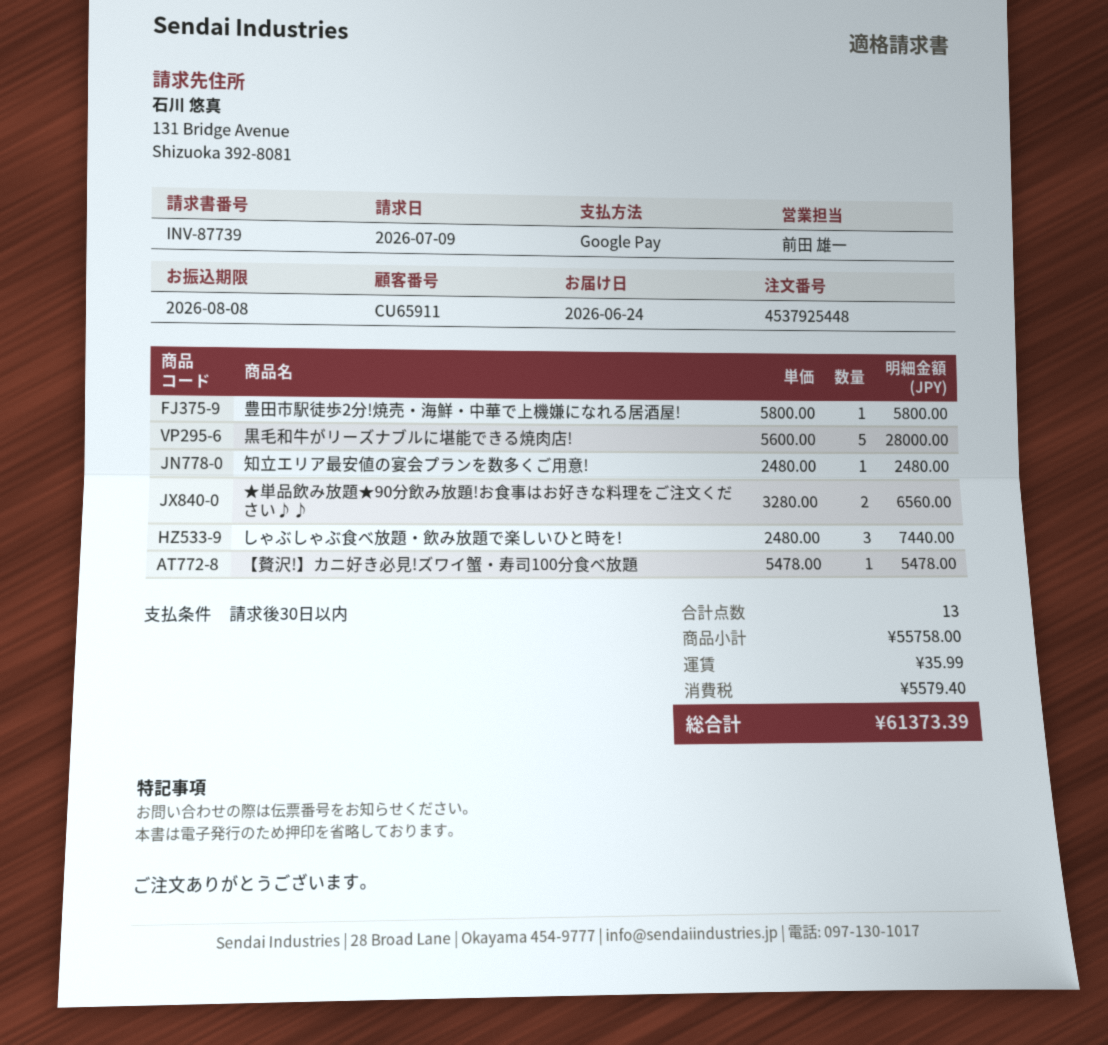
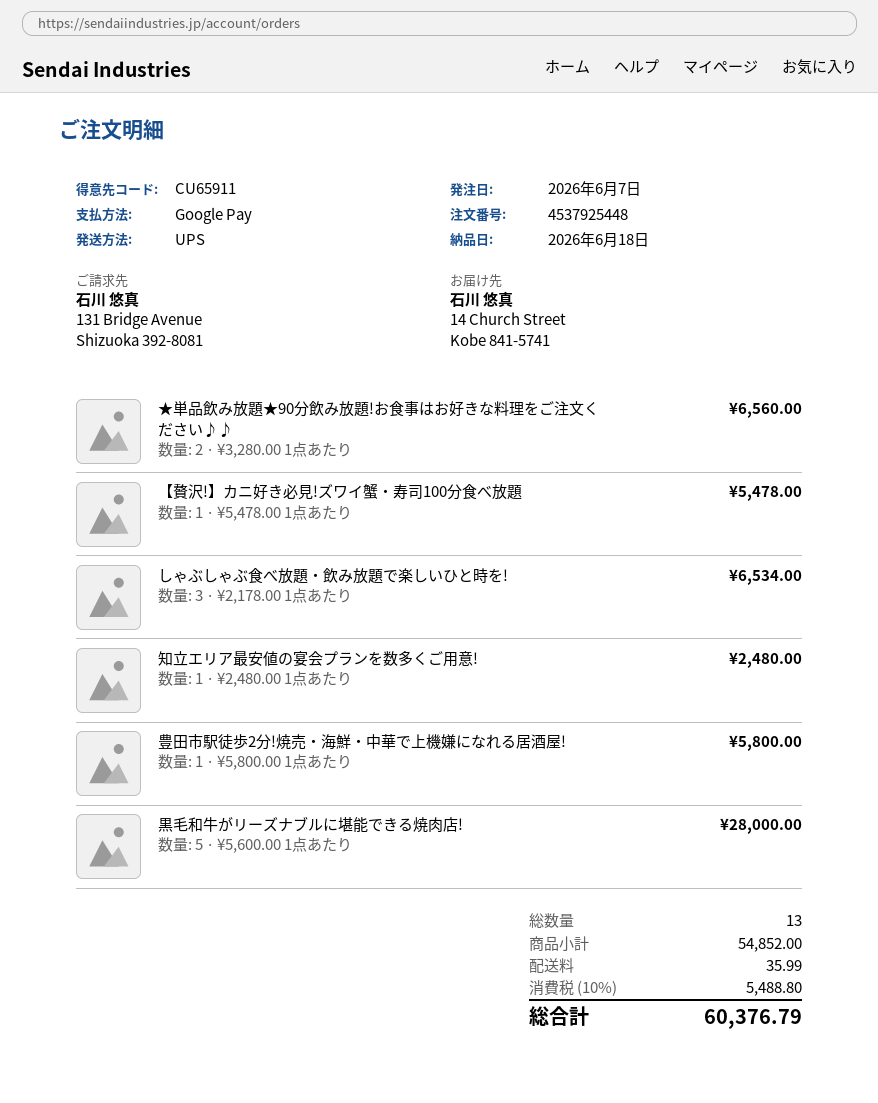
delivery date: 2026-06-24 -> 2026-06-18
しゃぶしゃぶ食べ放題・飲み放題で楽しいひと時を!: 3 x 2480.00 = 7440.00 -> 3 x 2178.00 = 6534.00
subtotal: 55758.00 -> 54852.00
tax: 5579.40 -> 5488.80
total: 61373.39 -> 60376.79

